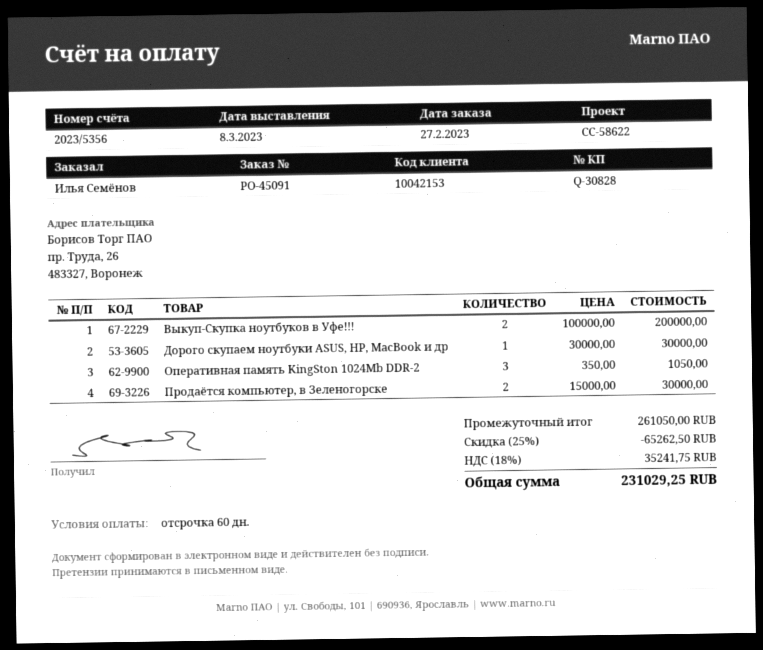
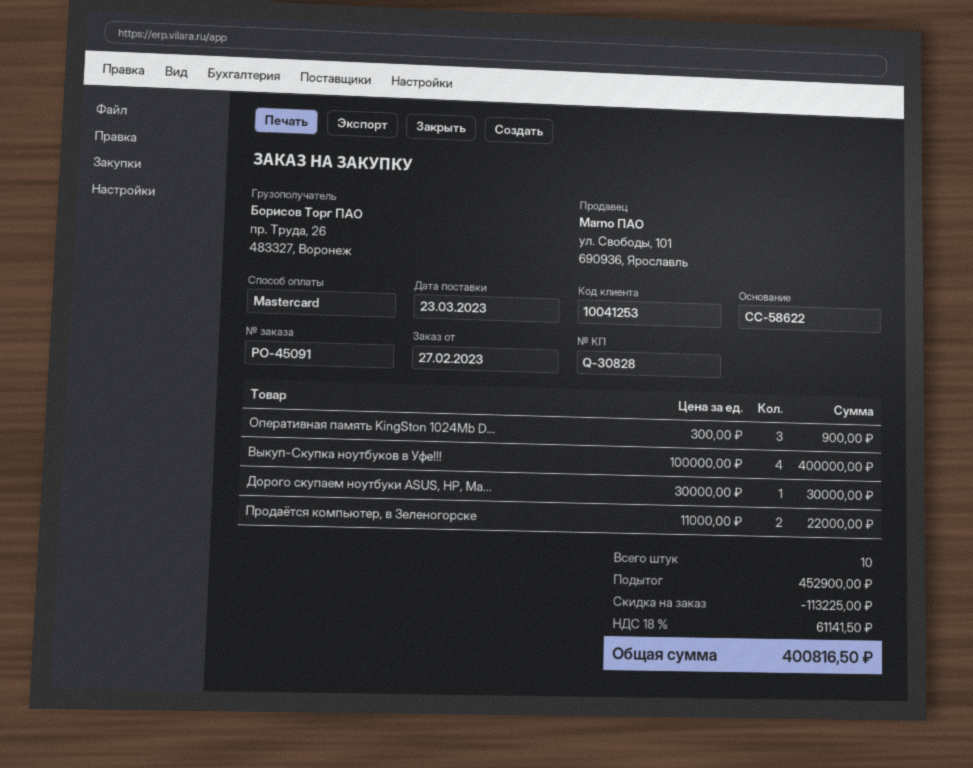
customer number: 10042153 -> 10041253
Выкуп-Скупка ноутбуков в Уфе!!!: 2 x 100000.00 = 200000.00 -> 4 x 100000.00 = 400000.00
Оперативная память KingSton 1024Mb DDR-2: 3 x 350.00 = 1050.00 -> 3 x 300.00 = 900.00
Продаётся компьютер, в Зеленогорске: 2 x 15000.00 = 30000.00 -> 2 x 11000.00 = 22000.00
subtotal: 261050.00 -> 452900.00
discount: 65262.50 -> 113225.00
tax: 18% = 35241.75 -> 18% = 61141.50
total: 231029.25 -> 400816.50

